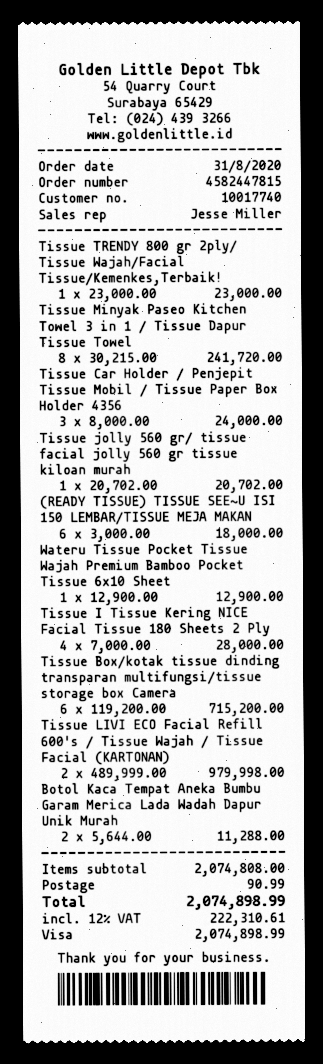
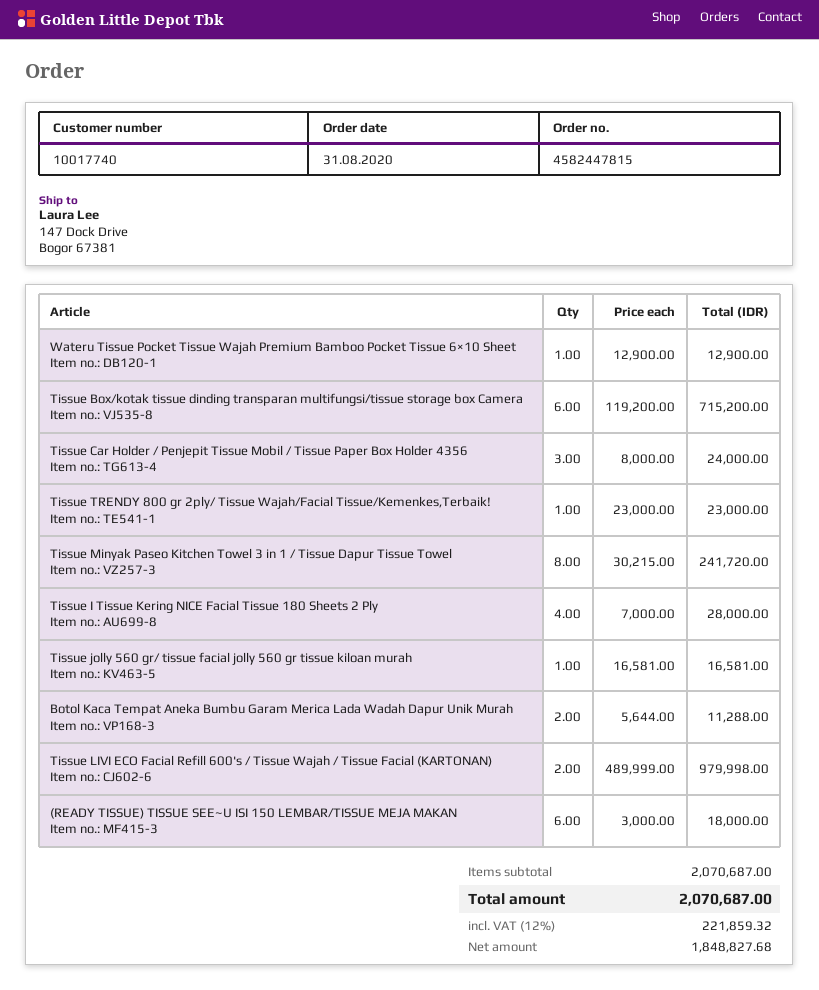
Tissue jolly 560 gr/ tissue facial jolly 560 gr tissue kiloan murah: 1 x 20702.00 = 20702.00 -> 1 x 16581.00 = 16581.00
subtotal: 2074808.00 -> 2070687.00
shipping: 90.99 -> none
tax: 12% = 222310.61 -> 12% = 221859.32
total: 2074898.99 -> 2070687.00

